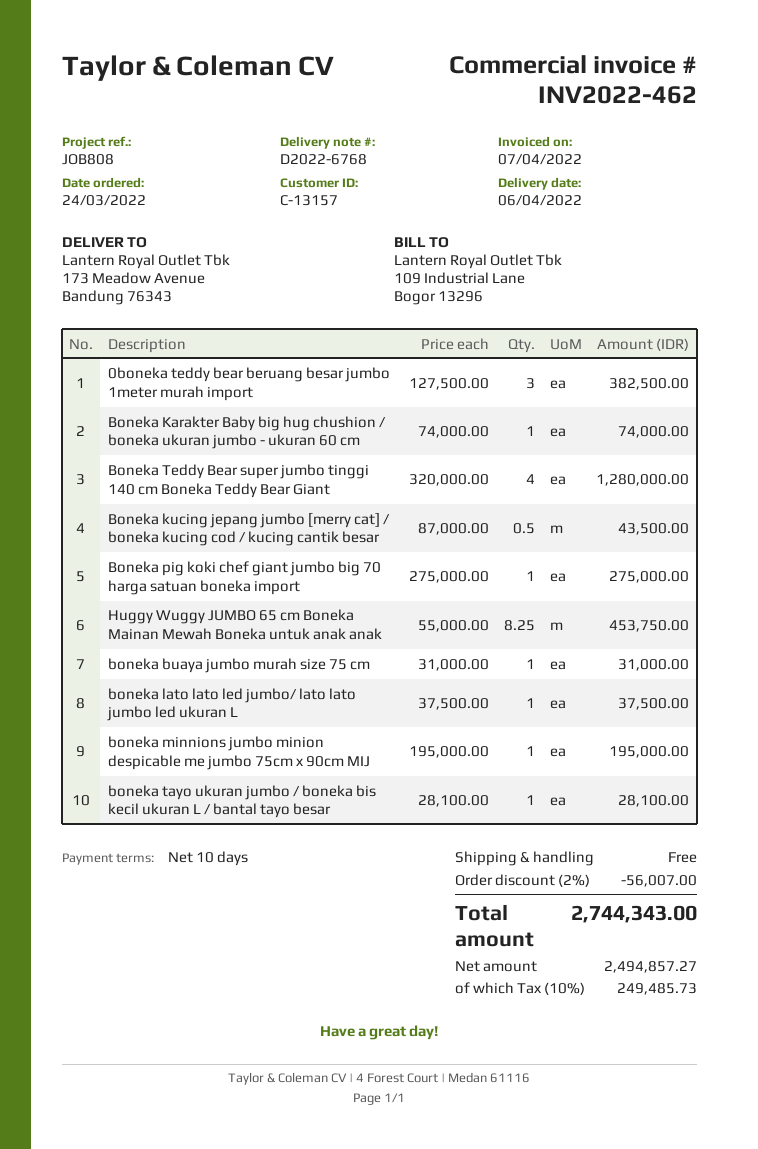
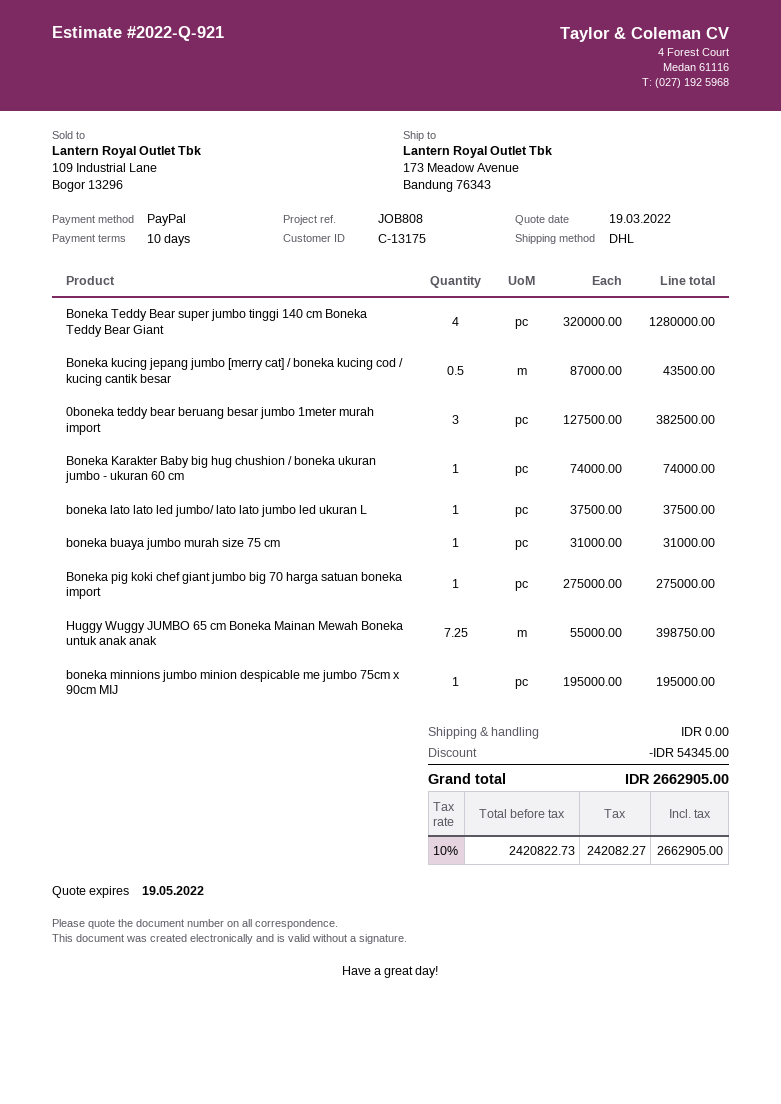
customer number: C-13157 -> C-13175
Huggy Wuggy JUMBO 65 cm Boneka Mainan Mewah Boneka untuk anak anak: 8.25 x 55000.00 = 453750.00 -> 7.25 x 55000.00 = 398750.00
boneka tayo ukuran jumbo / boneka bis kecil ukuran L / bantal tayo besar: 1 x 28100.00 = 28100.00 -> none
discount: 56007.00 -> 54345.00
net: 2494857.27 -> 2420822.73
tax: 10% = 249485.73 -> 10% = 242082.27
total: 2744343.00 -> 2662905.00

